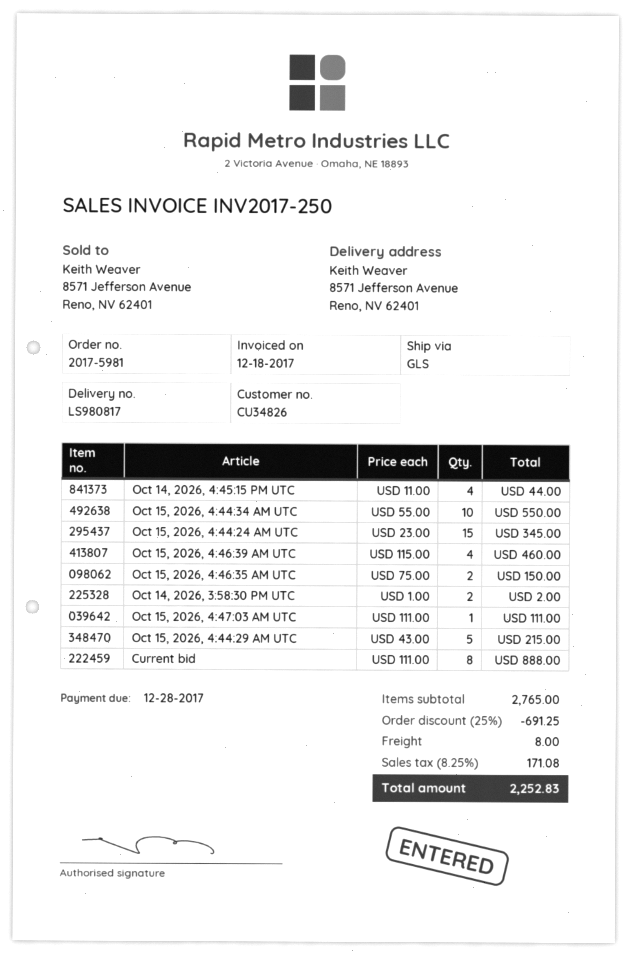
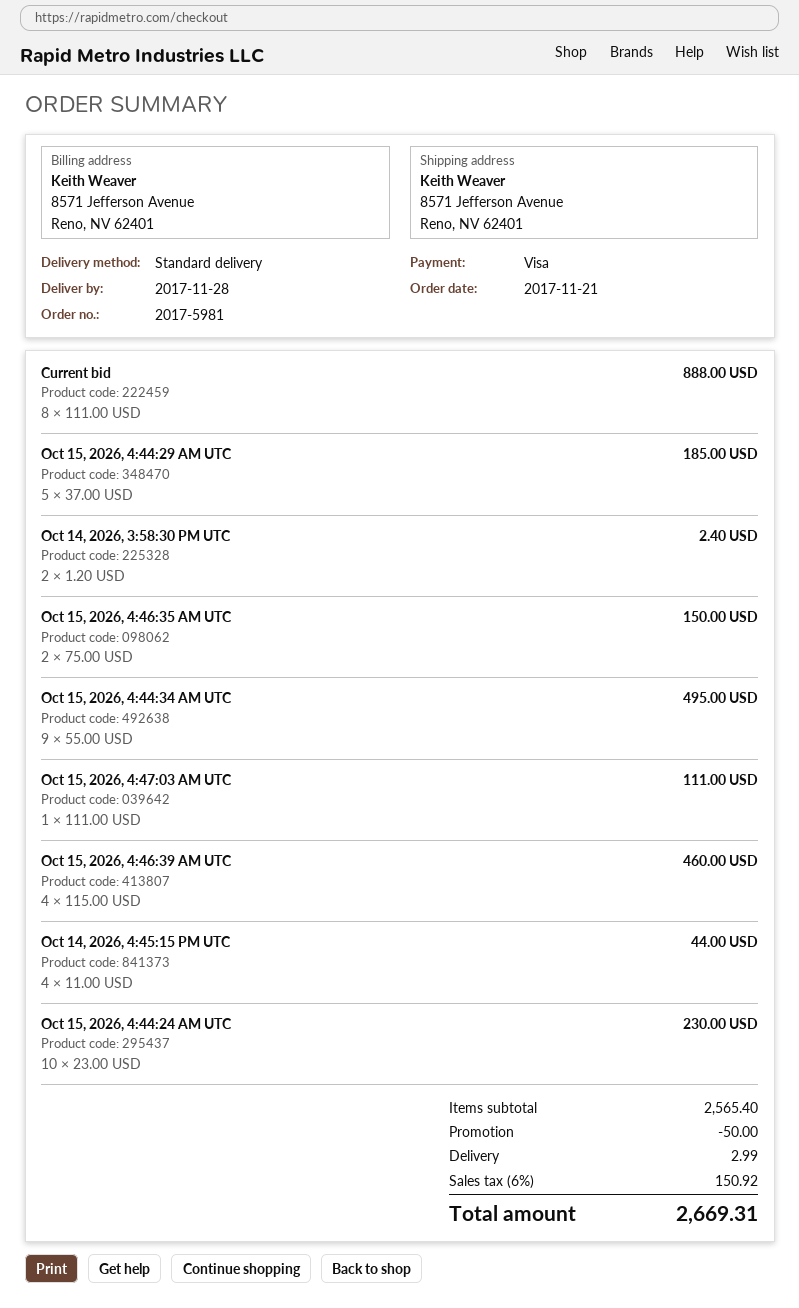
shipping method: GLS -> standard
Oct 15, 2026, 4:44:34 AM UTC: 10 x 55.00 = 550.00 -> 9 x 55.00 = 495.00
Oct 15, 2026, 4:44:24 AM UTC: 15 x 23.00 = 345.00 -> 10 x 23.00 = 230.00
Oct 14, 2026, 3:58:30 PM UTC: 2 x 1.00 = 2.00 -> 2 x 1.20 = 2.40
Oct 15, 2026, 4:44:29 AM UTC: 5 x 43.00 = 215.00 -> 5 x 37.00 = 185.00
subtotal: 2765.00 -> 2565.40
discount: 691.25 -> 50.00
shipping: 8.00 -> 2.99
tax: 8.25% = 171.08 -> 6% = 150.92
total: 2252.83 -> 2669.31

